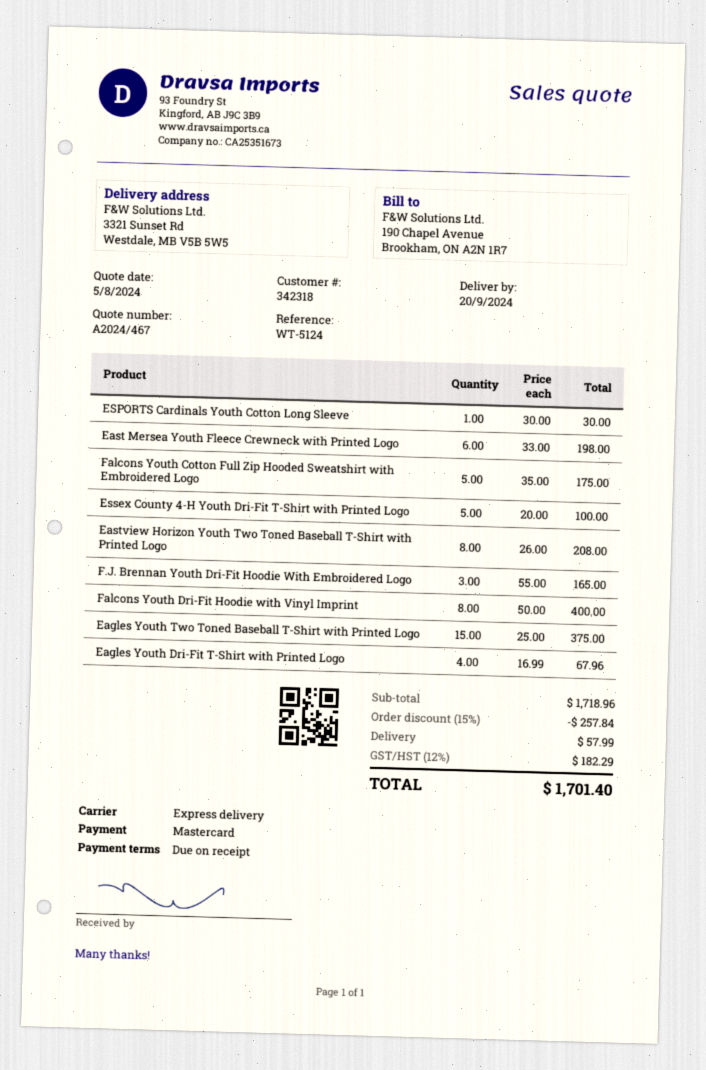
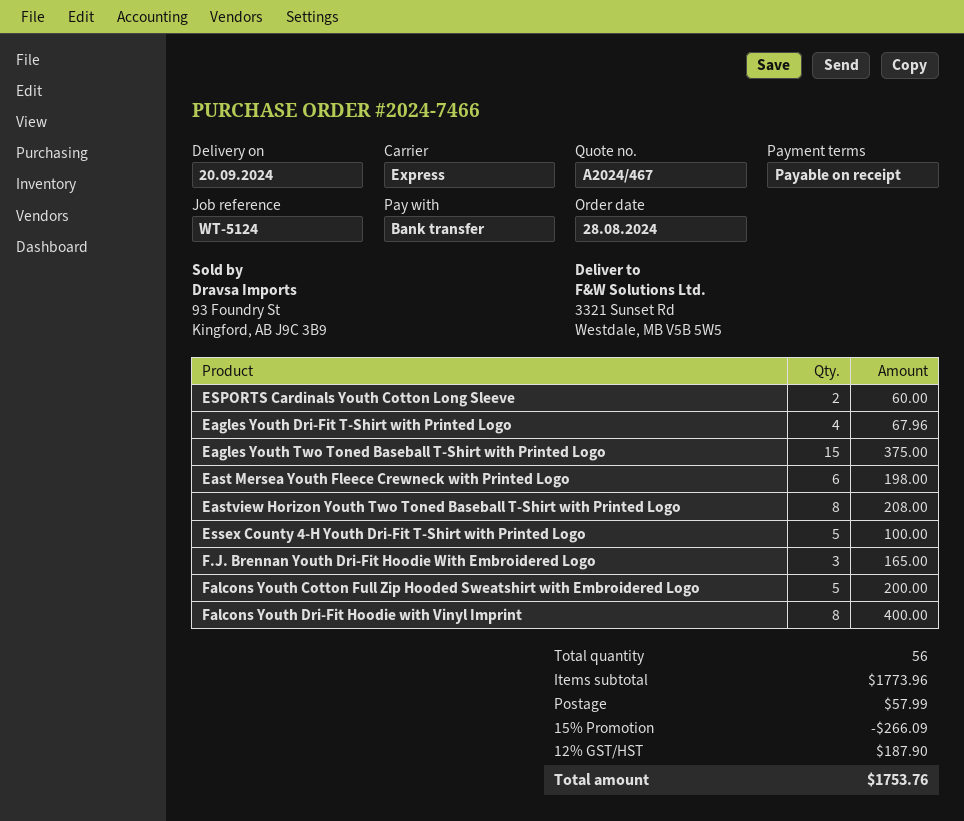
payment method: Mastercard -> bank transfer
ESPORTS Cardinals Youth Cotton Long Sleeve: 1 for 30.00 -> 2 for 60.00
Falcons Youth Cotton Full Zip Hooded Sweatshirt with Embroidered Logo: 5 for 175.00 -> 5 for 200.00
subtotal: 1718.96 -> 1773.96
discount: 15% = 257.84 -> 15% = 266.09
tax: 12% = 182.29 -> 12% = 187.90
total: 1701.40 -> 1753.76

